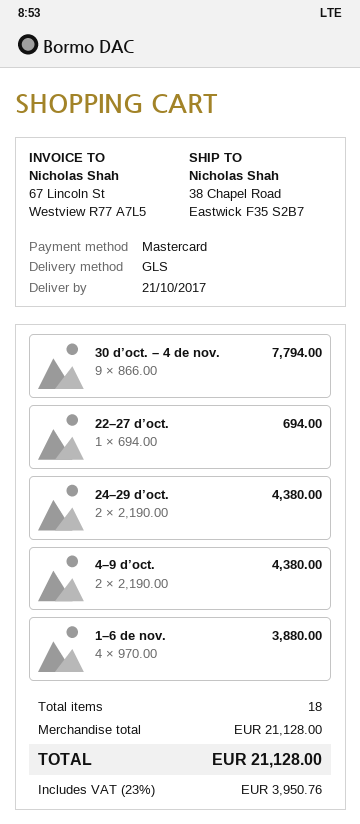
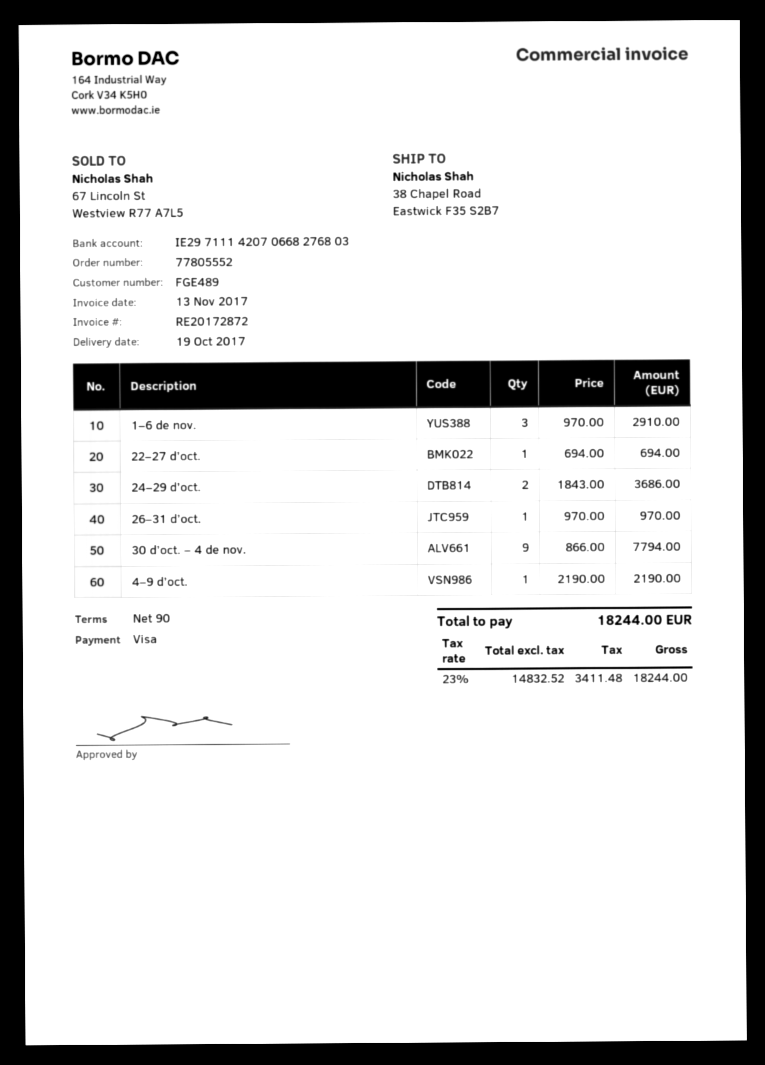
delivery date: 2017-10-21 -> 2017-10-19
payment method: Mastercard -> Visa
24–29 d’oct.: 2 x 2190.00 = 4380.00 -> 2 x 1843.00 = 3686.00
4–9 d’oct.: 2 x 2190.00 = 4380.00 -> 1 x 2190.00 = 2190.00
1–6 de nov.: 4 x 970.00 = 3880.00 -> 3 x 970.00 = 2910.00
26–31 d’oct.: none -> 1 x 970.00 = 970.00
tax: 23% = 3950.76 -> 23% = 3411.48
total: 21128.00 -> 18244.00

